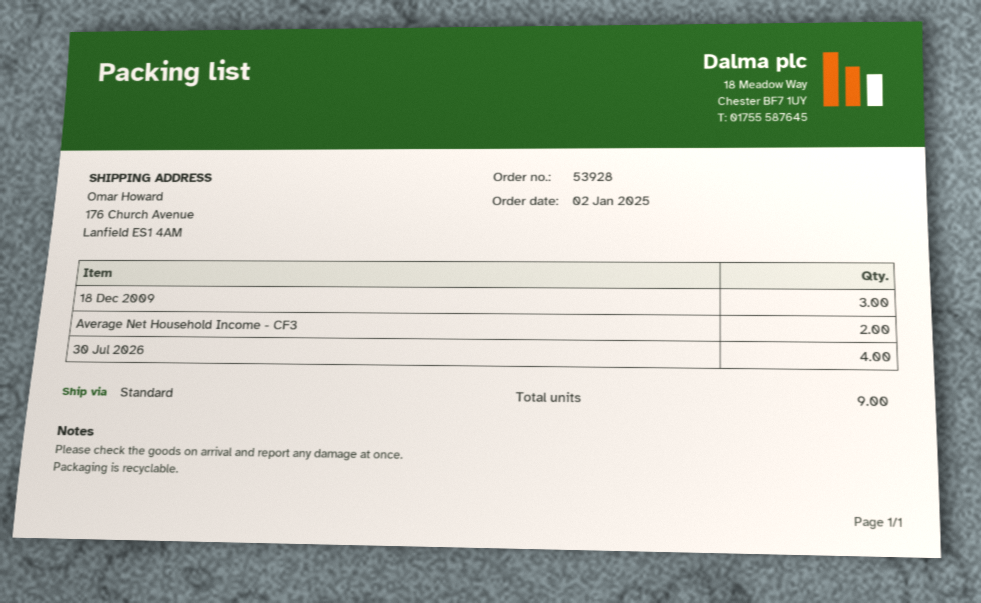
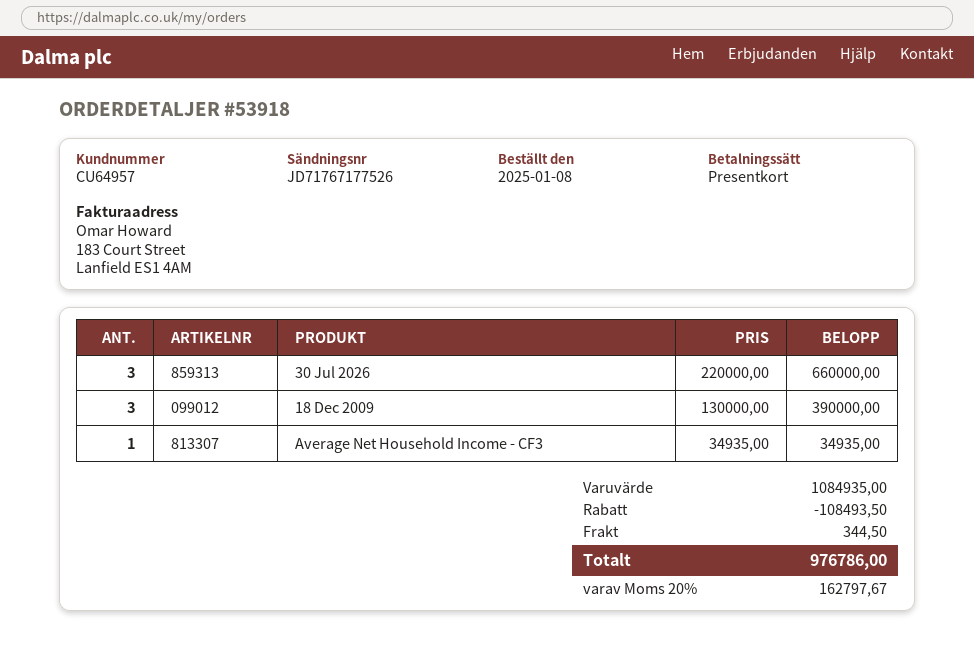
order number: 53928 -> 53918
order date: 2025-01-02 -> 2025-01-08
Average Net Household Income - CF3: 2 -> 1
30 Jul 2026: 4 -> 3

